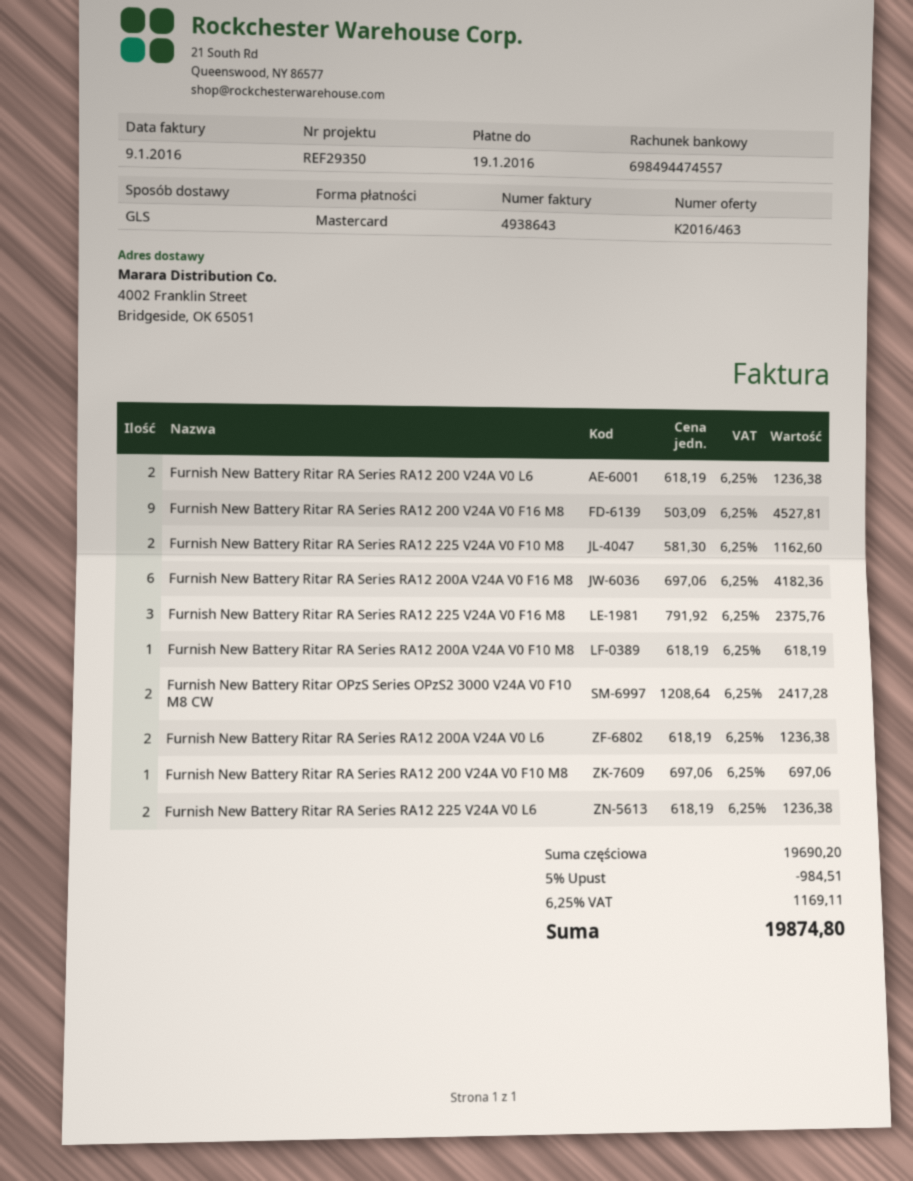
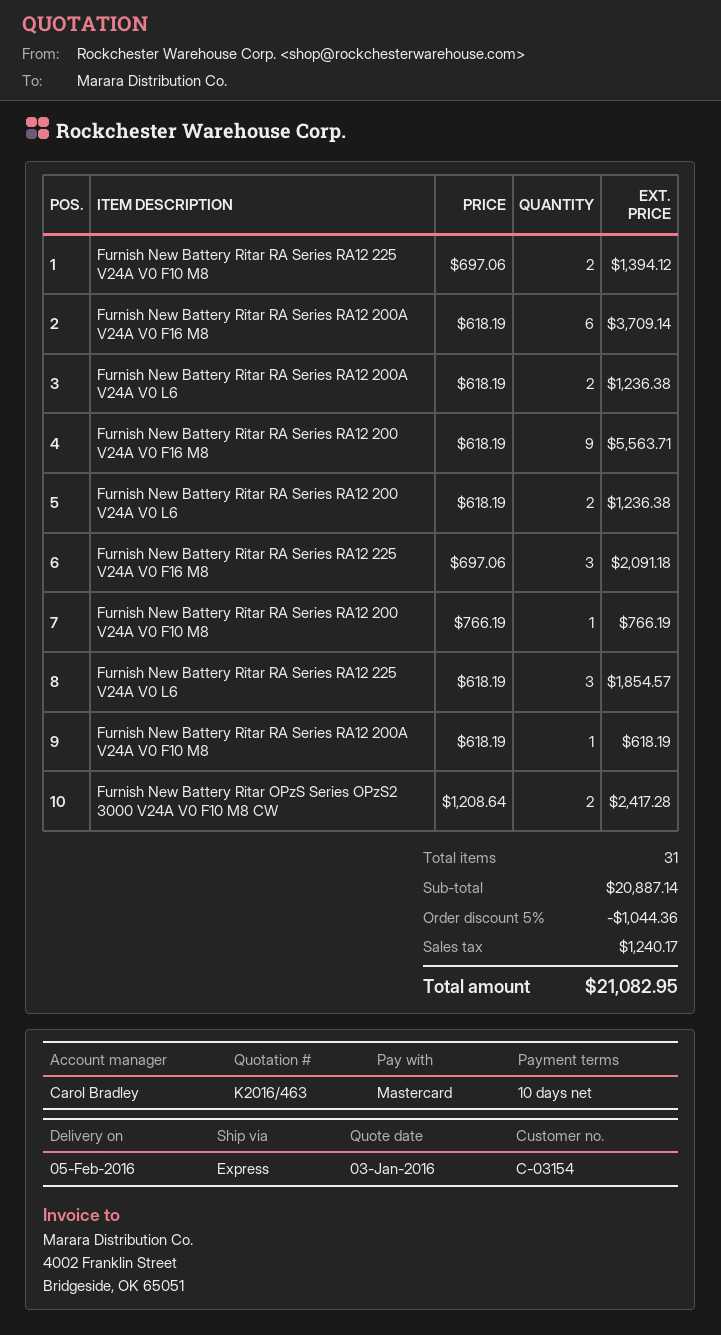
shipping method: GLS -> express
Furnish New Battery Ritar RA Series RA12 200 V24A V0 F16 M8: 9 x 503.09 = 4527.81 -> 9 x 618.19 = 5563.71
Furnish New Battery Ritar RA Series RA12 225 V24A V0 F10 M8: 2 x 581.30 = 1162.60 -> 2 x 697.06 = 1394.12
Furnish New Battery Ritar RA Series RA12 200A V24A V0 F16 M8: 6 x 697.06 = 4182.36 -> 6 x 618.19 = 3709.14
Furnish New Battery Ritar RA Series RA12 225 V24A V0 F16 M8: 3 x 791.92 = 2375.76 -> 3 x 697.06 = 2091.18
Furnish New Battery Ritar RA Series RA12 200 V24A V0 F10 M8: 1 x 697.06 = 697.06 -> 1 x 766.19 = 766.19
Furnish New Battery Ritar RA Series RA12 225 V24A V0 L6: 2 x 618.19 = 1236.38 -> 3 x 618.19 = 1854.57
subtotal: 19690.20 -> 20887.14
discount: 5% = 984.51 -> 5% = 1044.36
tax: 1169.11 -> 1240.17
total: 19874.80 -> 21082.95

